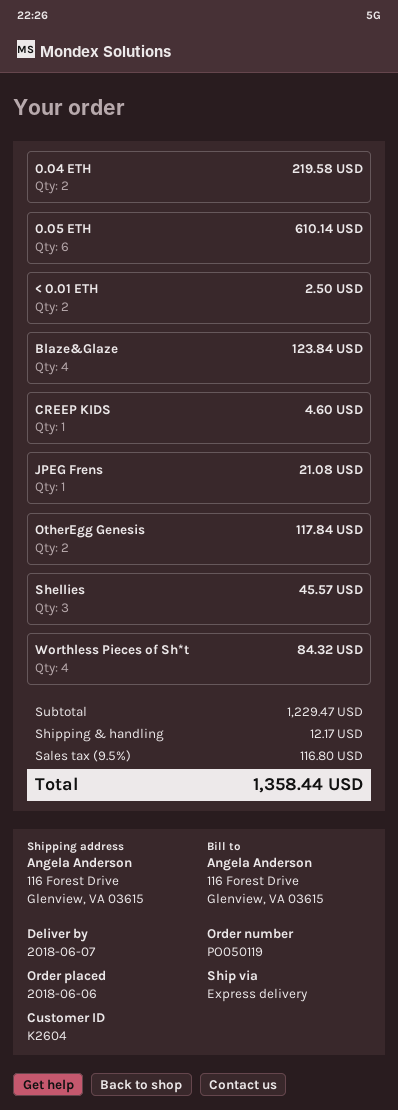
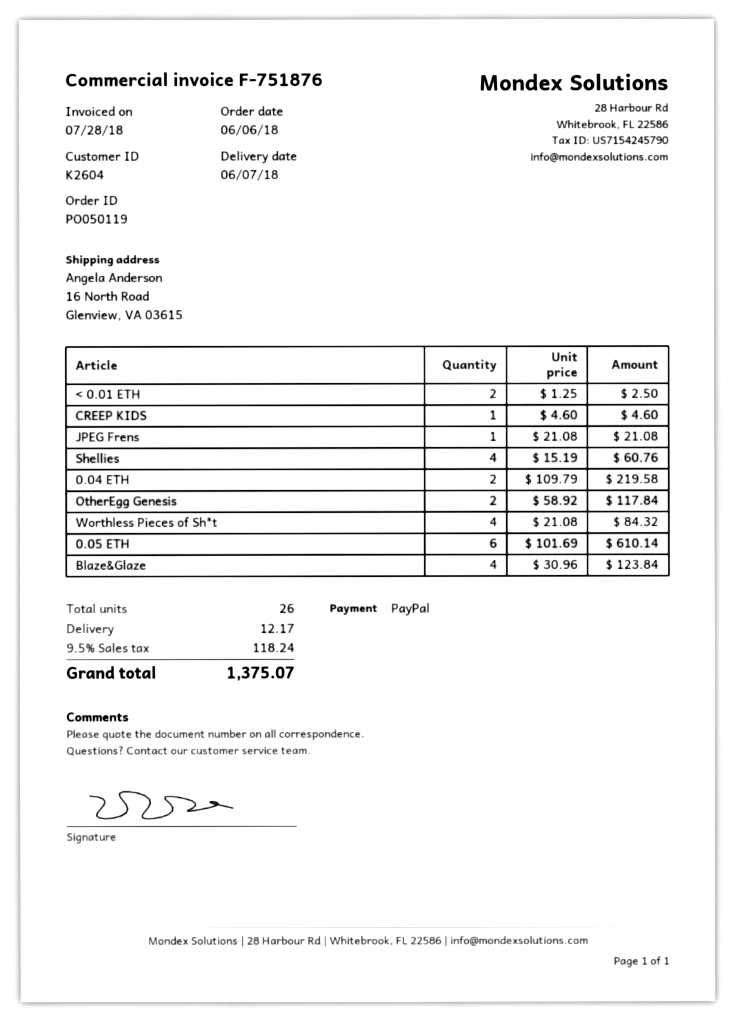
ship to: 116 Forest Drive, Glenview, VA 03615 -> 16 North Road, Glenview, VA 03615
Shellies: 3 for 45.57 -> 4 for 60.76
tax: 9.5% = 116.80 -> 9.5% = 118.24
total: 1358.44 -> 1375.07

